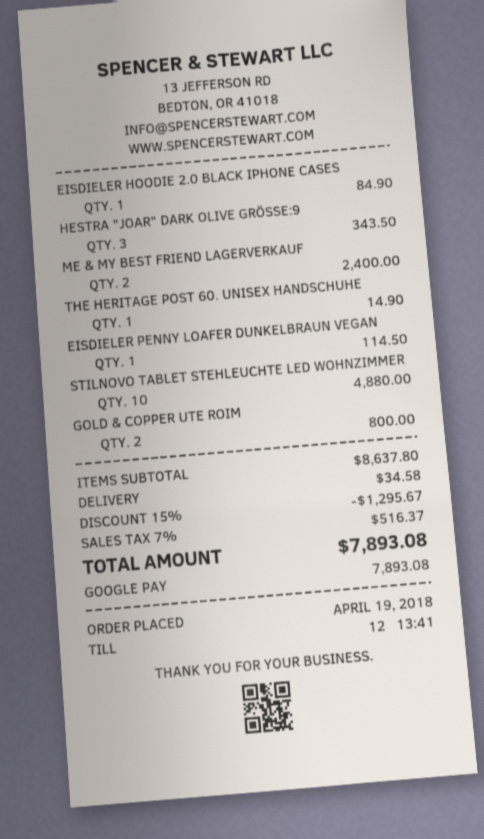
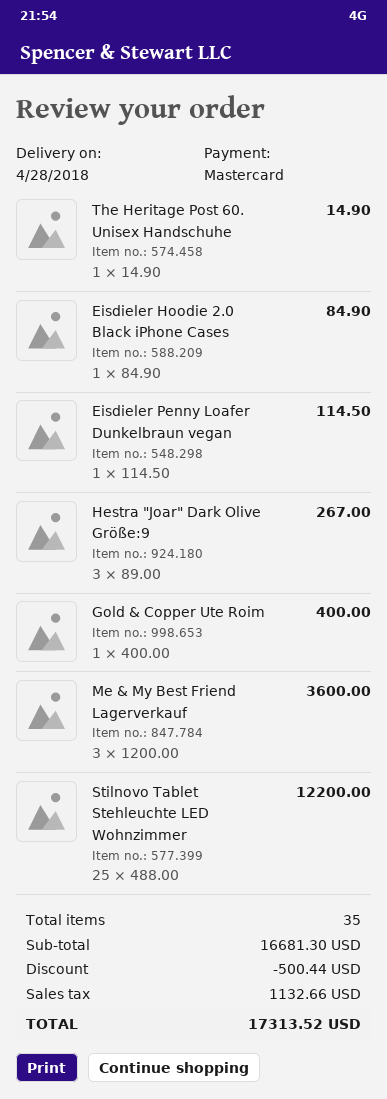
payment method: Google Pay -> Mastercard
HESTRA "JOAR" DARK OLIVE GRÖSSE:9: 3 for 343.50 -> 3 for 267.00
ME & MY BEST FRIEND LAGERVERKAUF: 2 for 2400.00 -> 3 for 3600.00
STILNOVO TABLET STEHLEUCHTE LED WOHNZIMMER: 10 for 4880.00 -> 25 for 12200.00
GOLD & COPPER UTE ROIM: 2 for 800.00 -> 1 for 400.00
subtotal: 8637.80 -> 16681.30
discount: 1295.67 -> 500.44
shipping: 34.58 -> none
tax: 516.37 -> 1132.66
total: 7893.08 -> 17313.52

